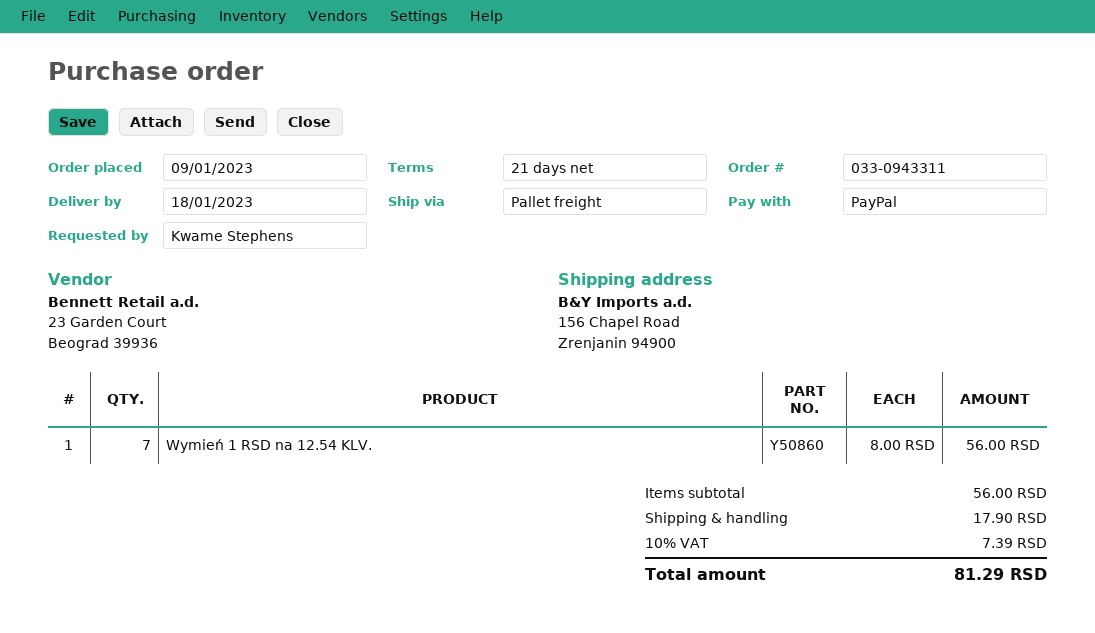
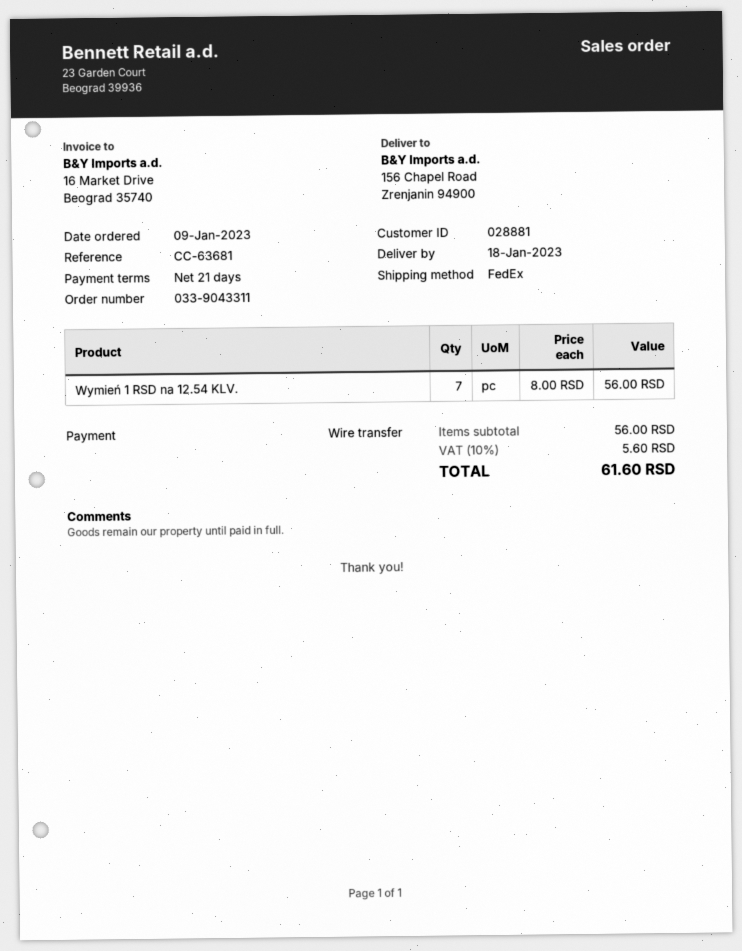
order number: 033-0943311 -> 033-9043311
payment method: PayPal -> bank transfer
shipping method: pallet freight -> FedEx
shipping: 17.90 -> none
tax: 10% = 7.39 -> 10% = 5.60
total: 81.29 -> 61.60

